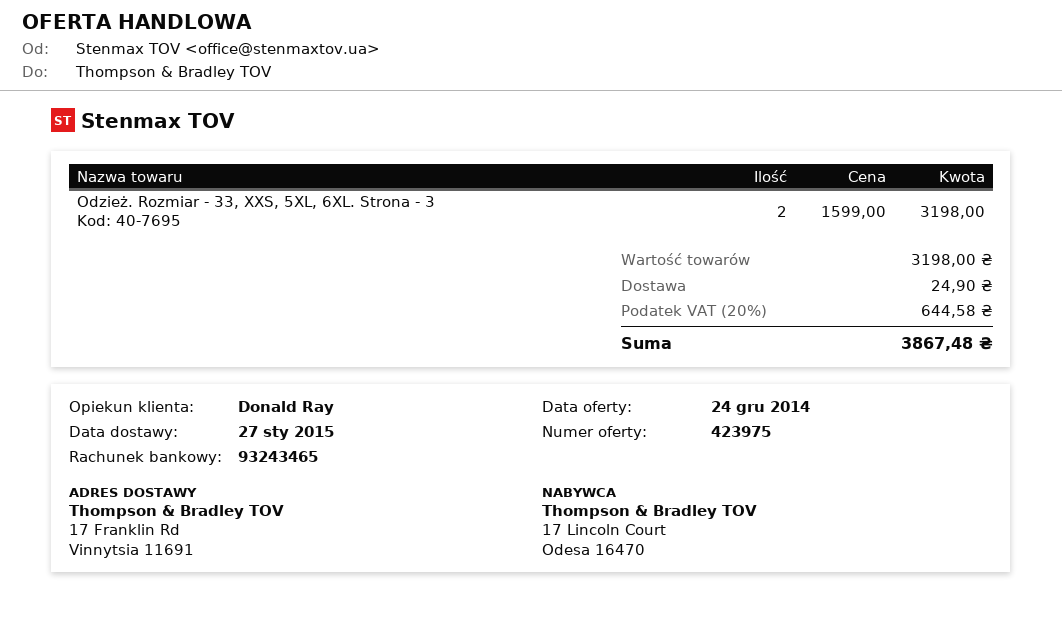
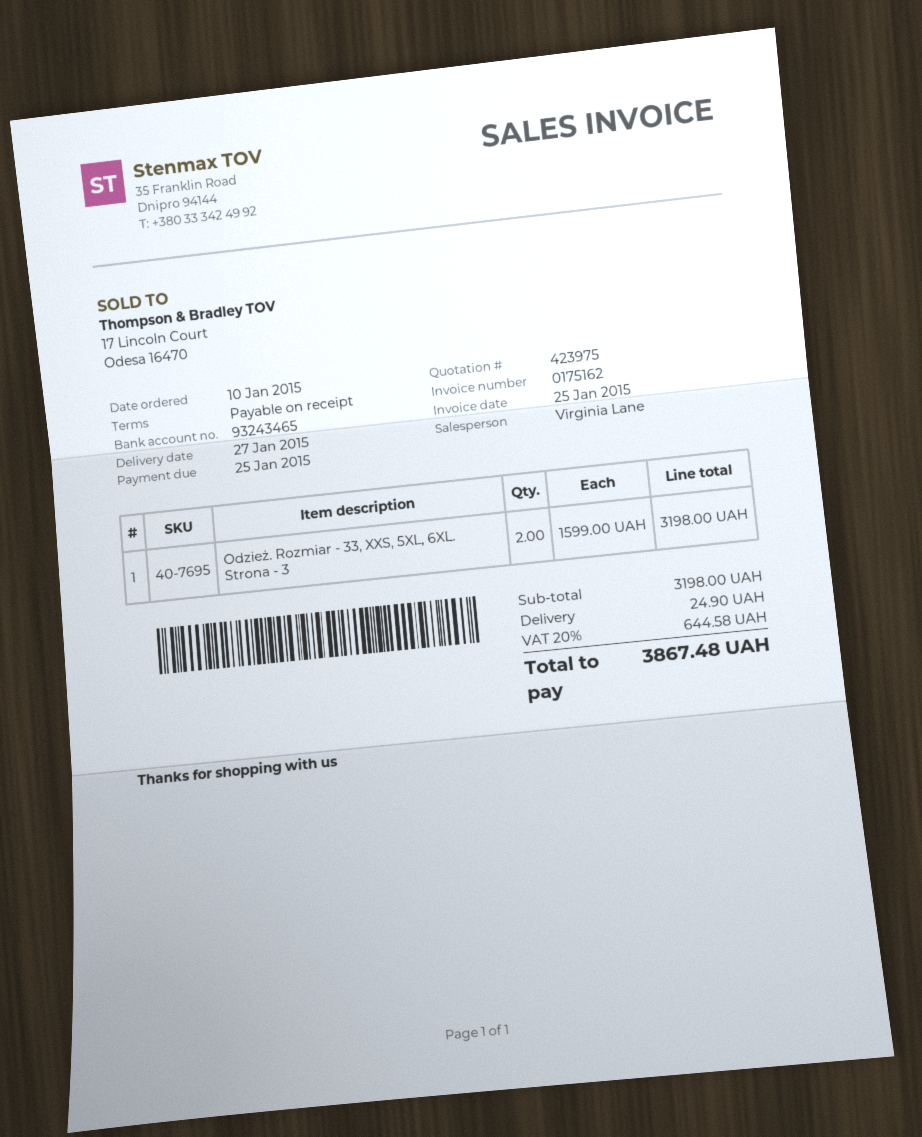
sales rep: Donald Ray -> Virginia Lane

